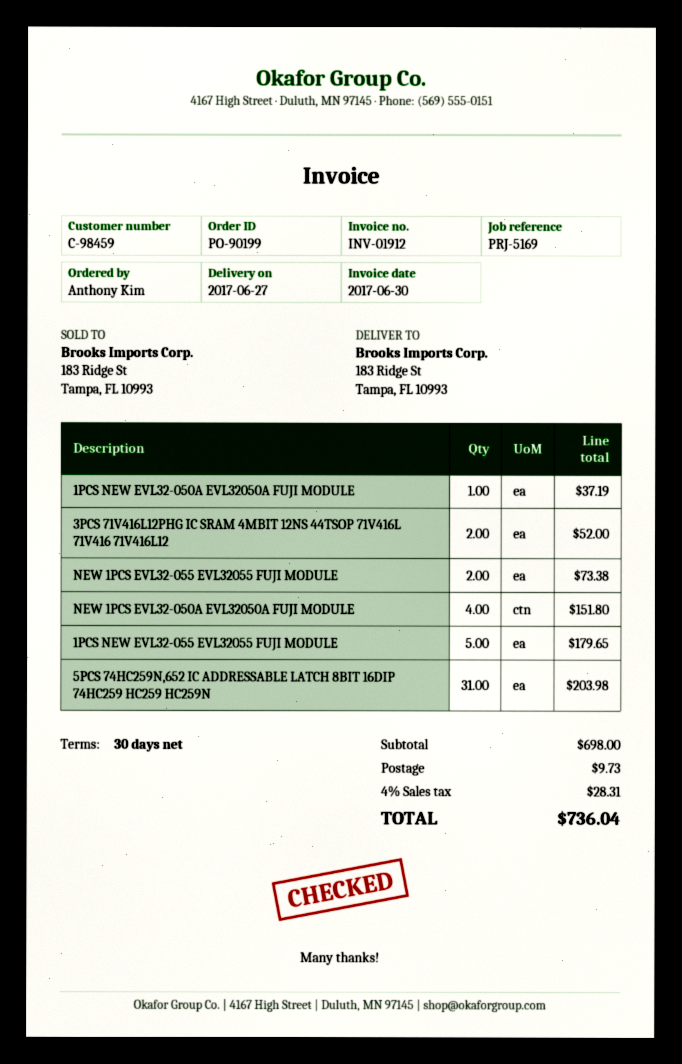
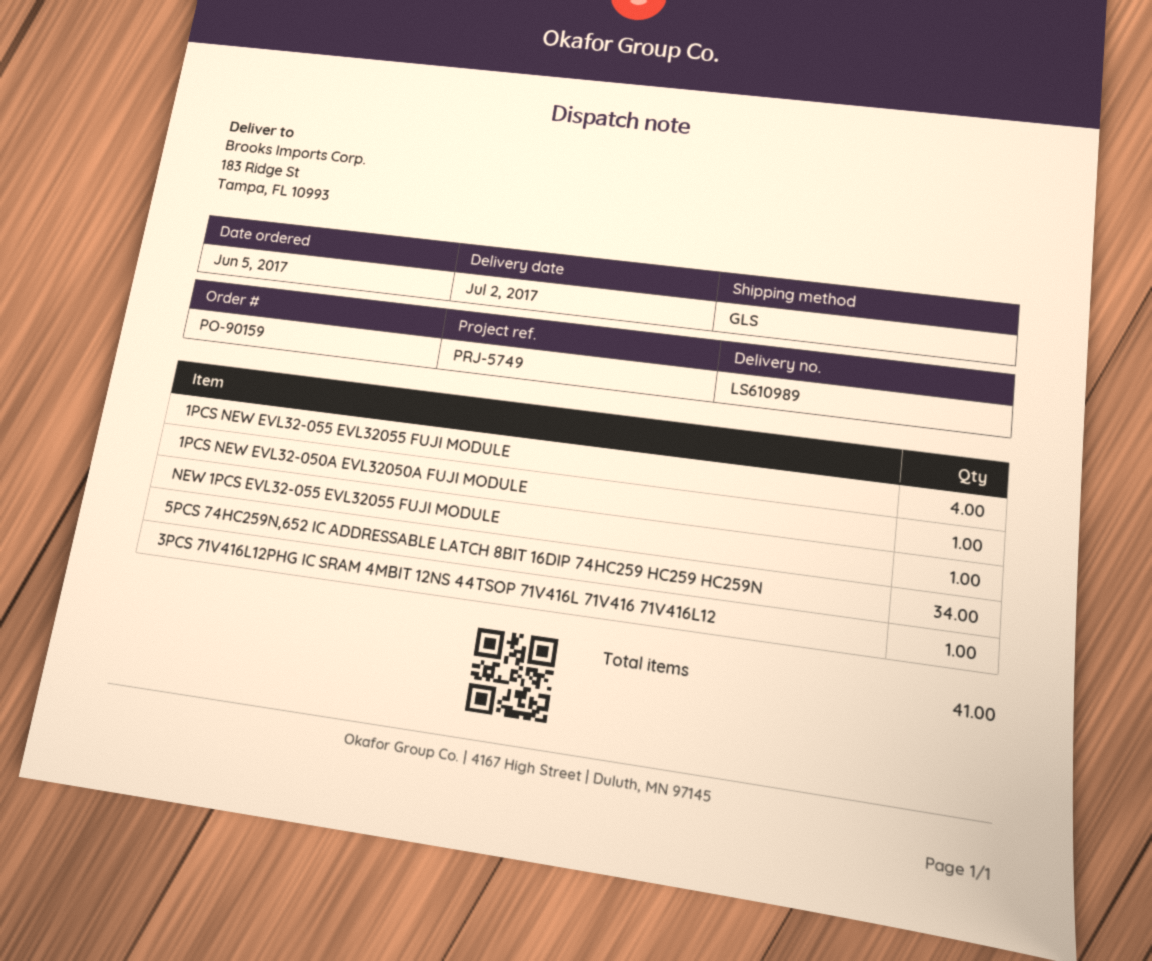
order number: PO-90199 -> PO-90159
delivery date: 2017-06-27 -> 2017-07-02
reference: PRJ-5169 -> PRJ-5749
3PCS 71V416L12PHG IC SRAM 4MBIT 12NS 44TSOP 71V416L 71V416 71V416L12: 2 -> 1
NEW 1PCS EVL32-055 EVL32055 FUJI MODULE: 2 -> 1
NEW 1PCS EVL32-050A EVL32050A FUJI MODULE: 4 -> none
1PCS NEW EVL32-055 EVL32055 FUJI MODULE: 5 -> 4
5PCS 74HC259N,652 IC ADDRESSABLE LATCH 8BIT 16DIP 74HC259 HC259 HC259N: 31 -> 34

